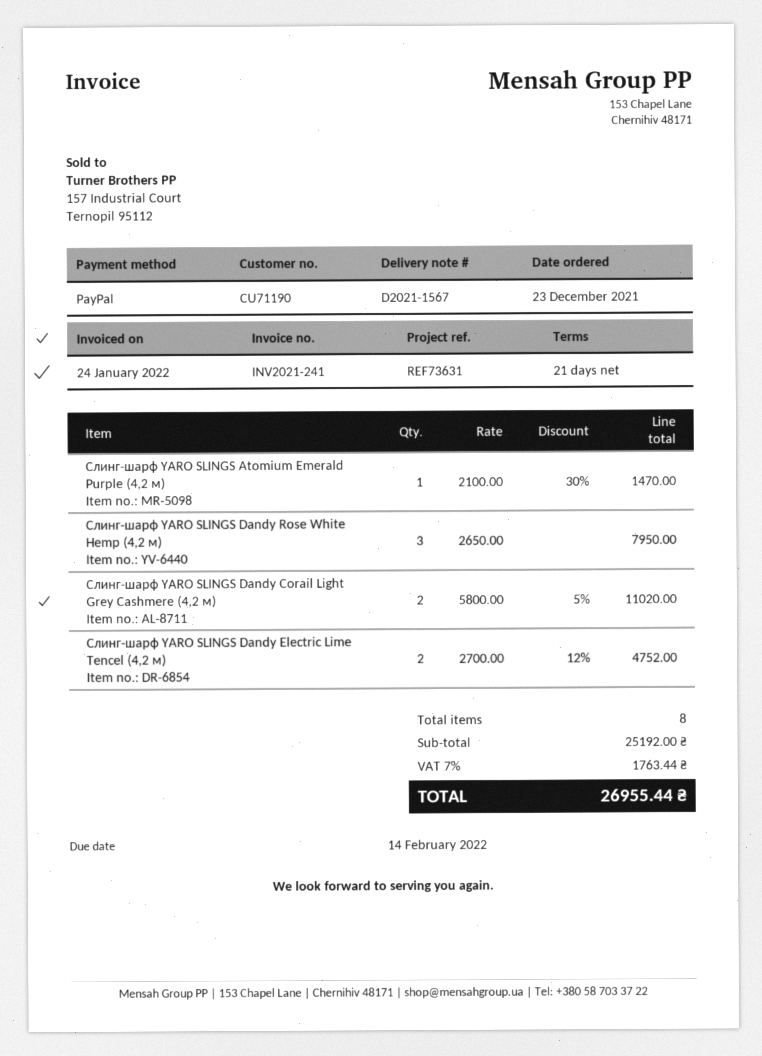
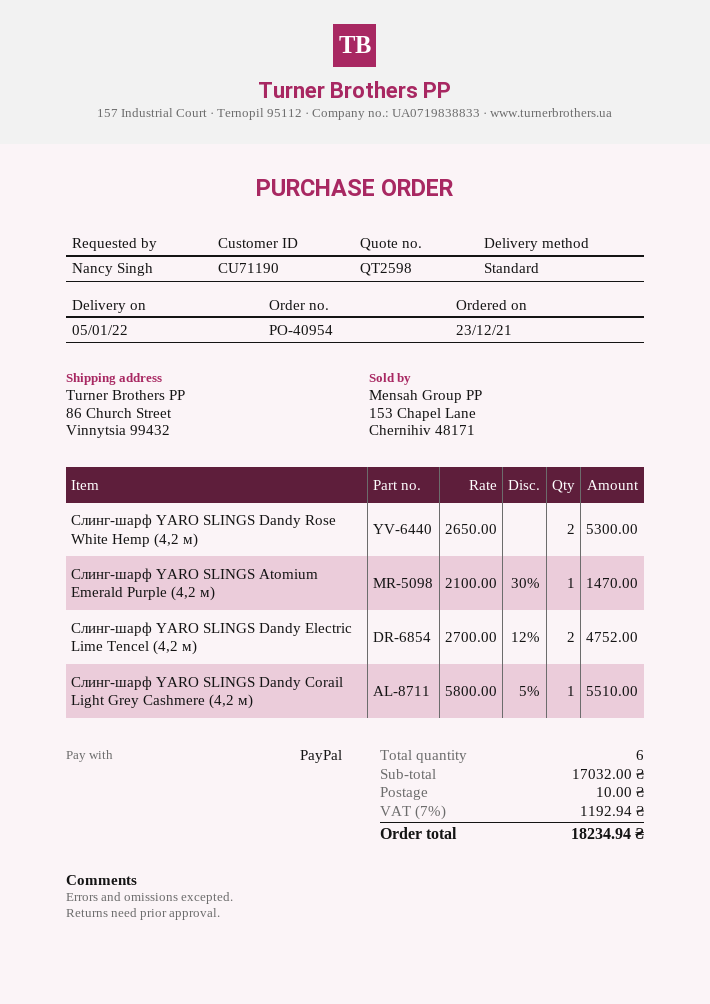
Слинг-шарф YARO SLINGS Dandy Rose White Hemp (4,2 м): 3 x 2650.00 = 7950.00 -> 2 x 2650.00 = 5300.00
Слинг-шарф YARO SLINGS Dandy Corail Light Grey Cashmere (4,2 м): 2 x 5800.00 - 5% = 11020.00 -> 1 x 5800.00 - 5% = 5510.00
total quantity: 8 -> 6
subtotal: 25192.00 -> 17032.00
shipping: none -> 10.00
tax: 7% = 1763.44 -> 7% = 1192.94
total: 26955.44 -> 18234.94

